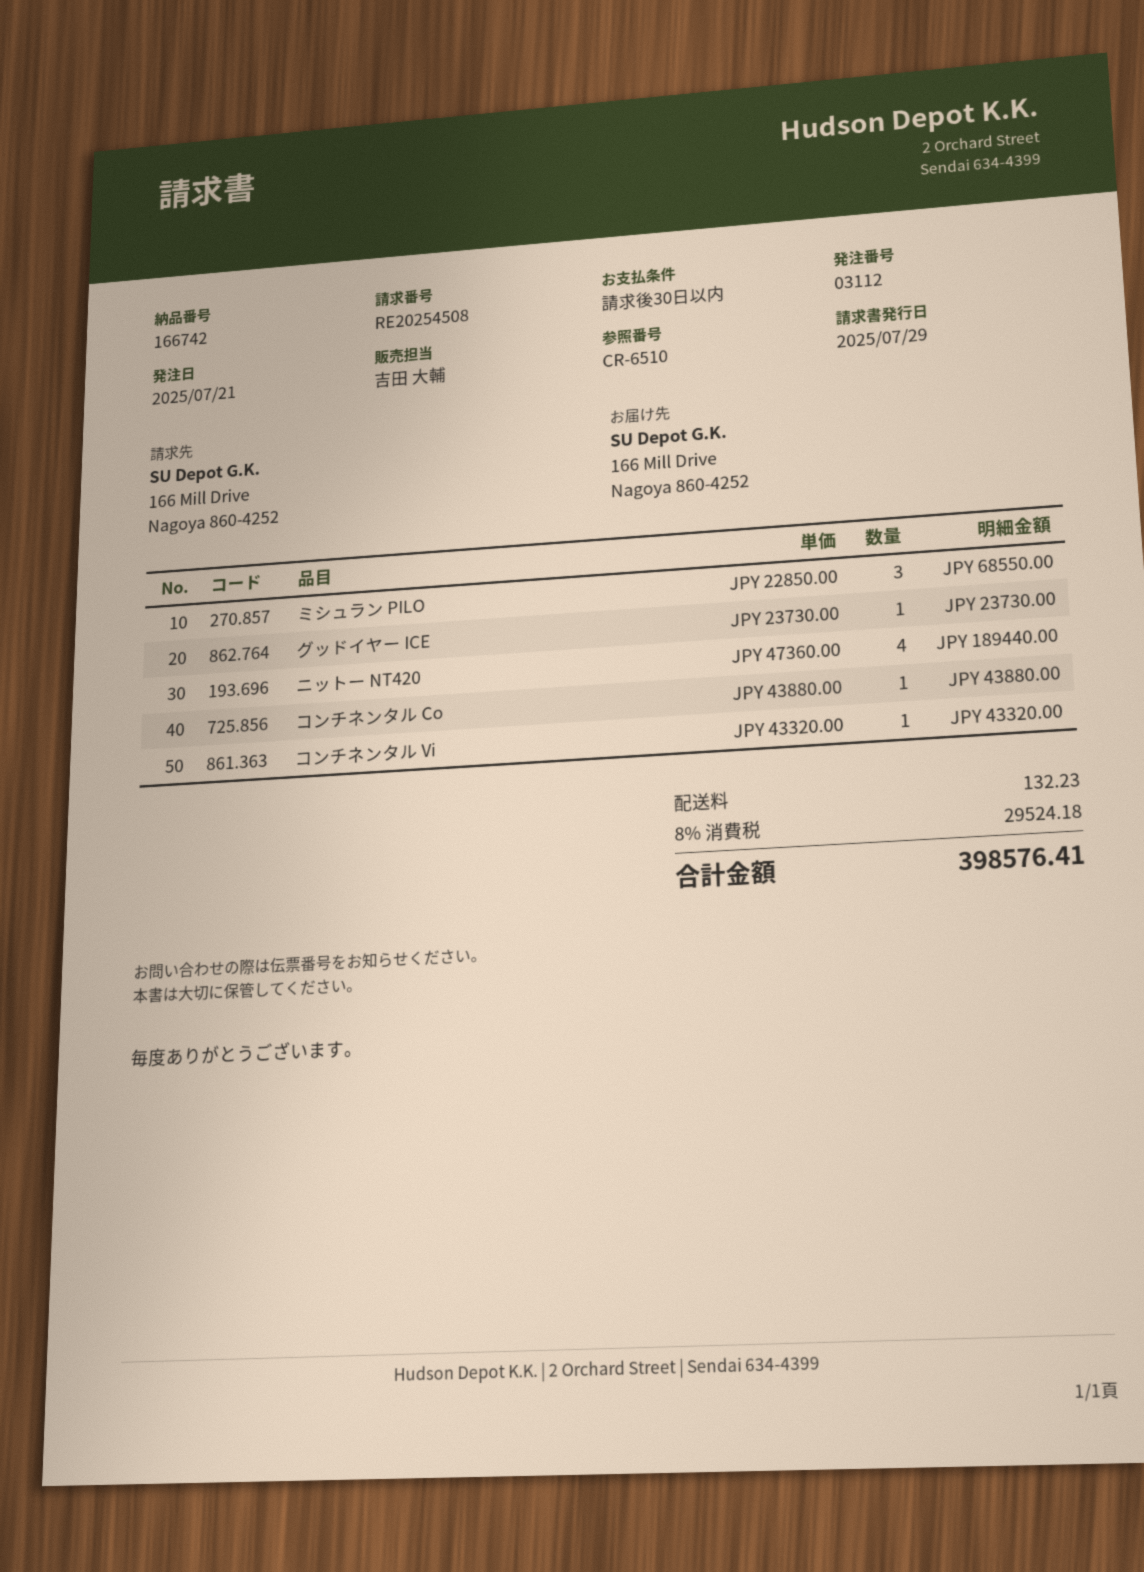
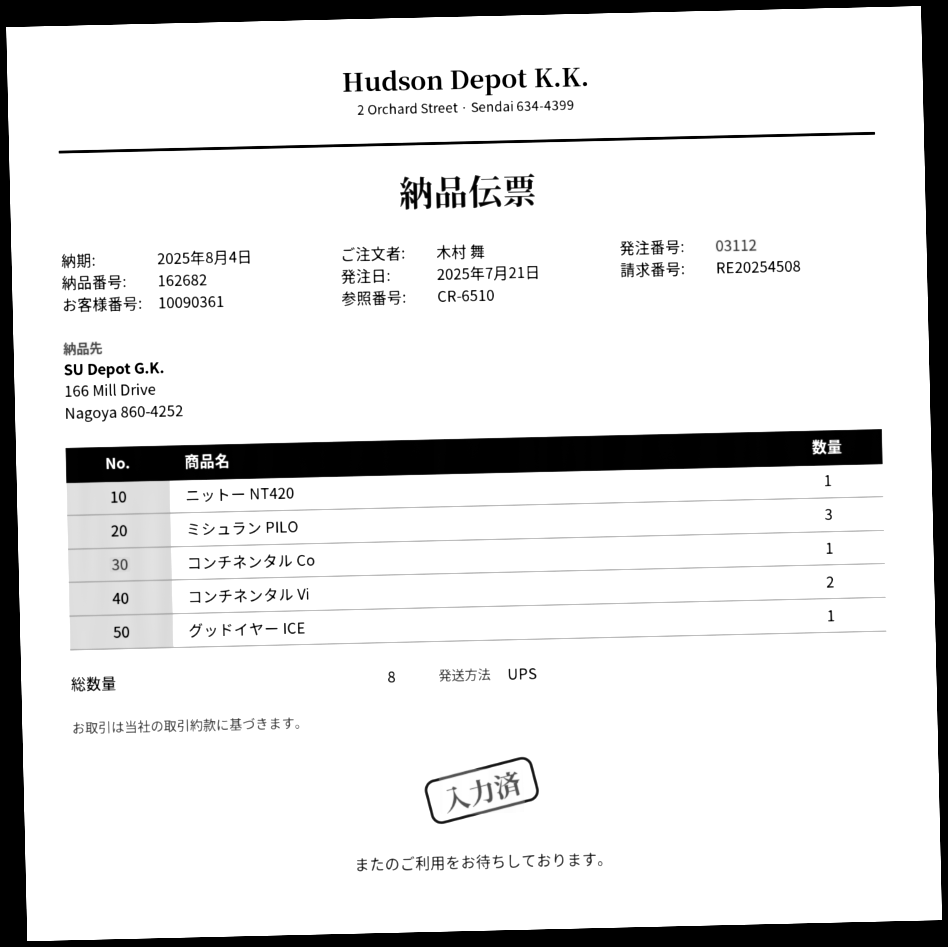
delivery note number: 166742 -> 162682
ニットー NT420: 4 -> 1
コンチネンタル Vi: 1 -> 2

